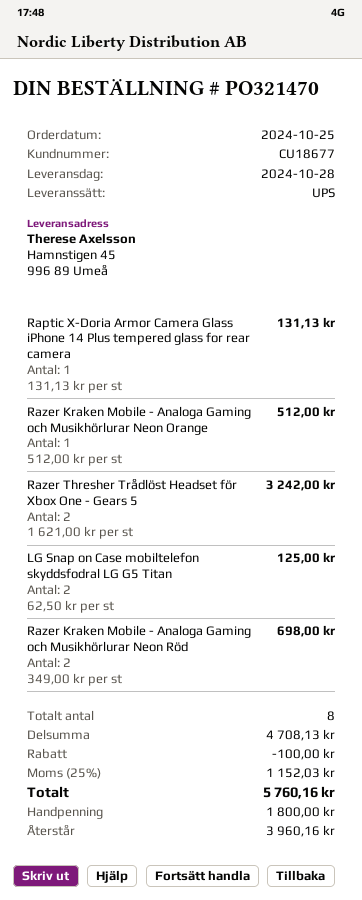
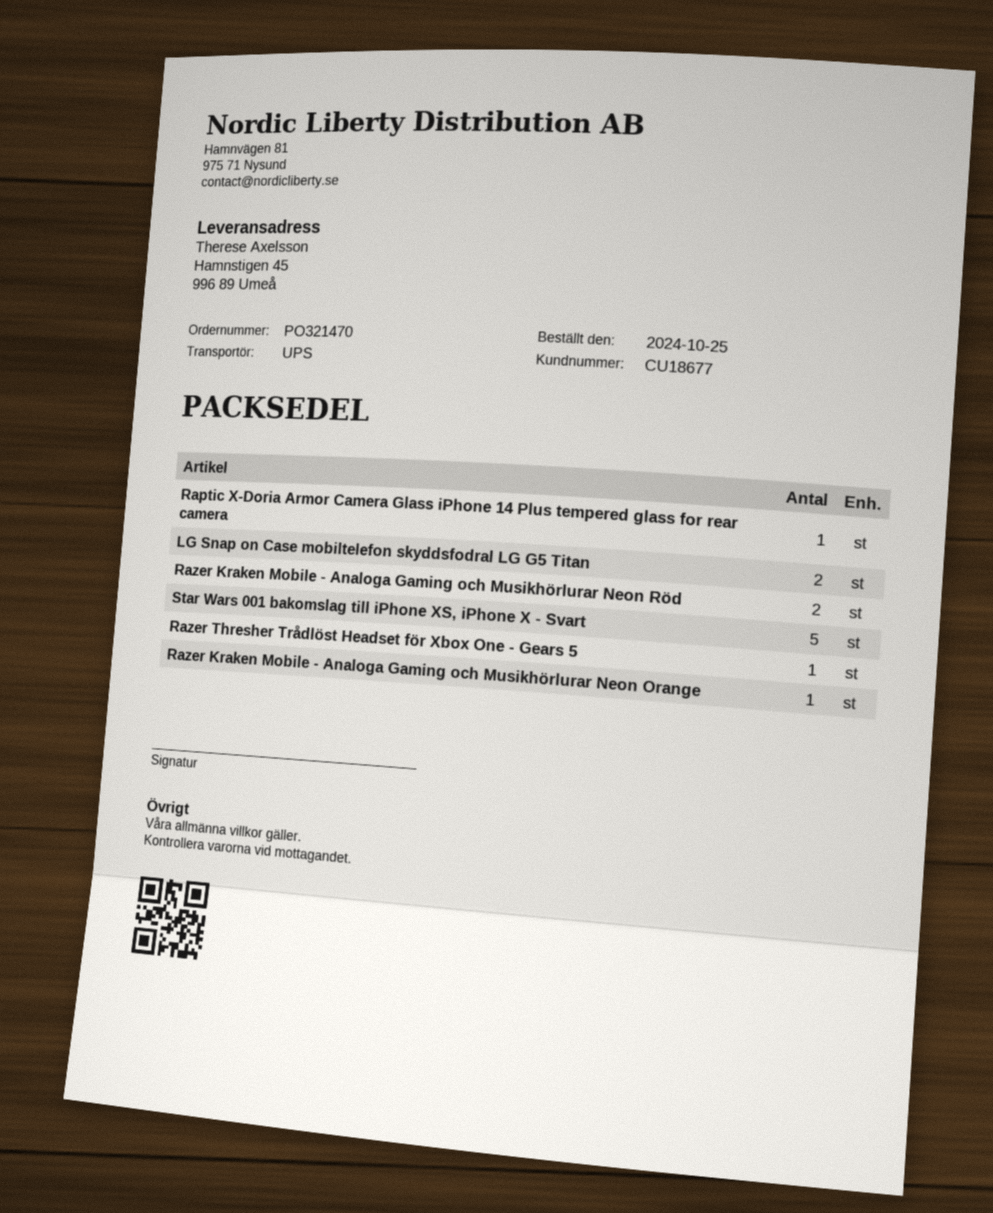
Razer Thresher Trådlöst Headset för Xbox One - Gears 5: 2 -> 1
Star Wars 001 bakomslag till iPhone XS, iPhone X - Svart: none -> 5

